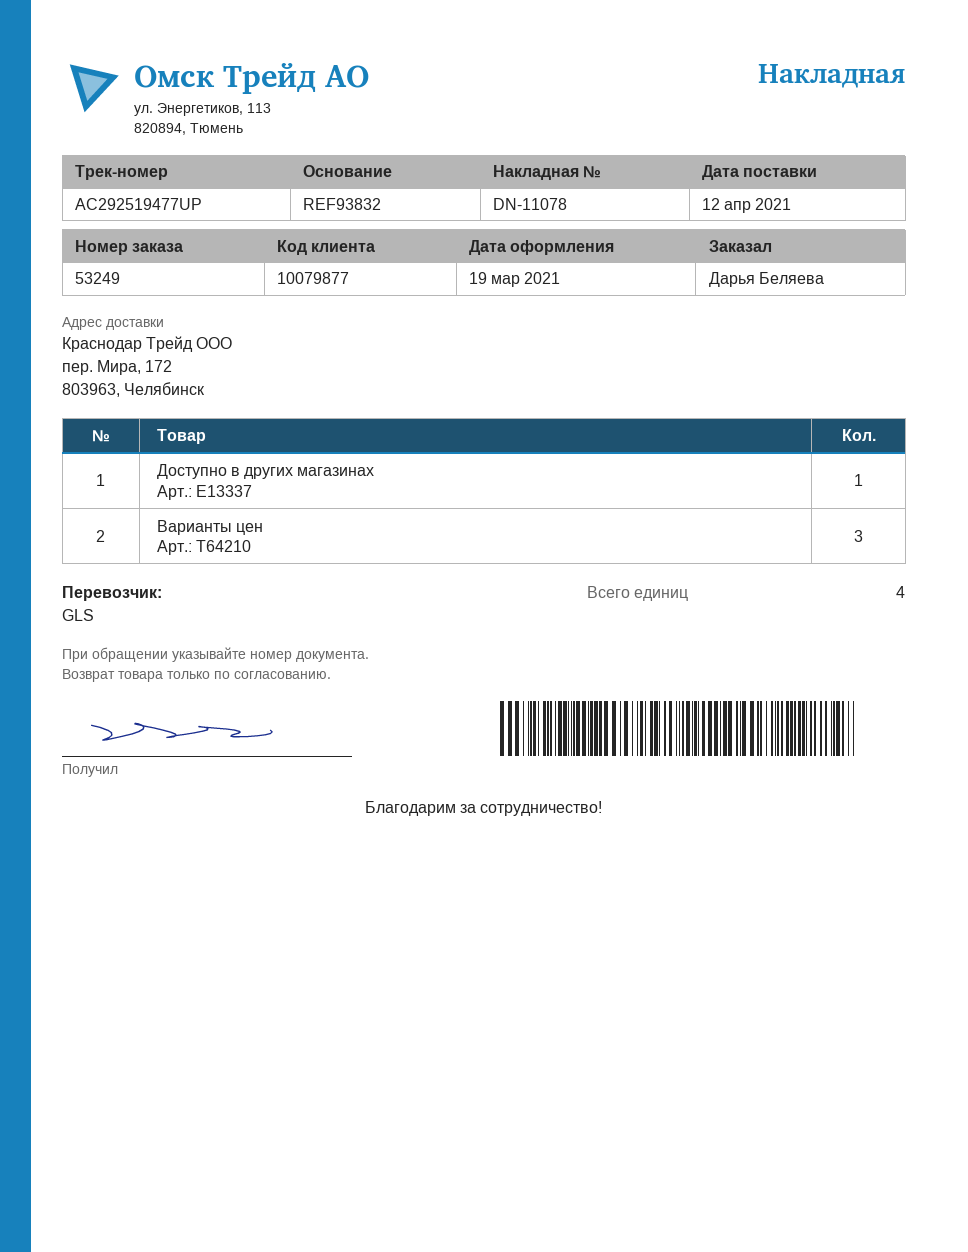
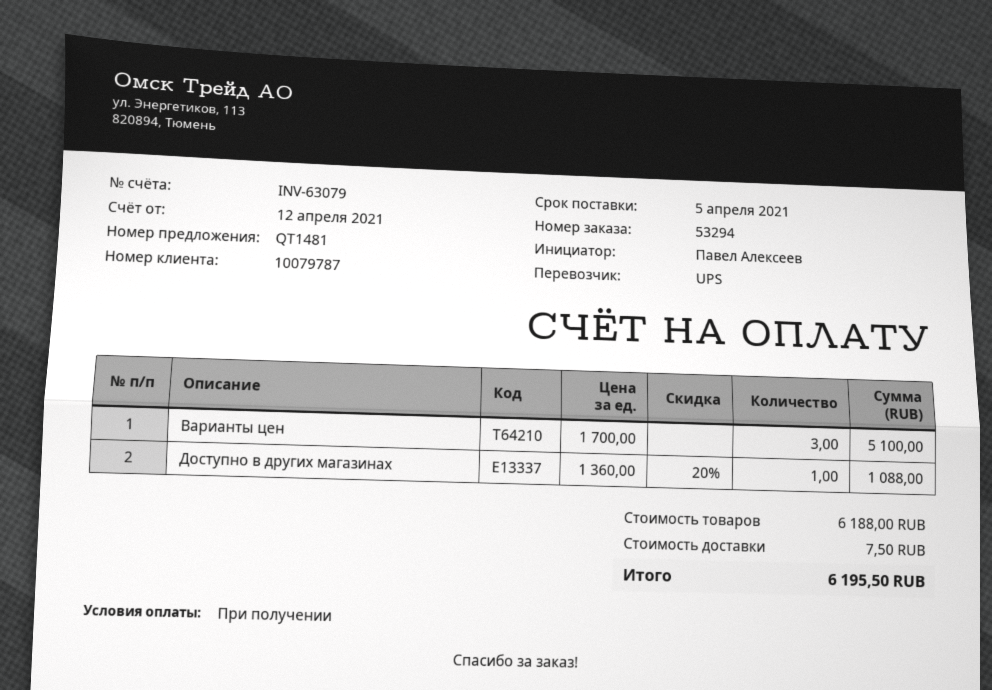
order number: 53249 -> 53294
delivery date: 2021-04-12 -> 2021-04-05
customer number: 10079877 -> 10079787
ordered by: Дарья Беляева -> Павел Алексеев
shipping method: GLS -> UPS

